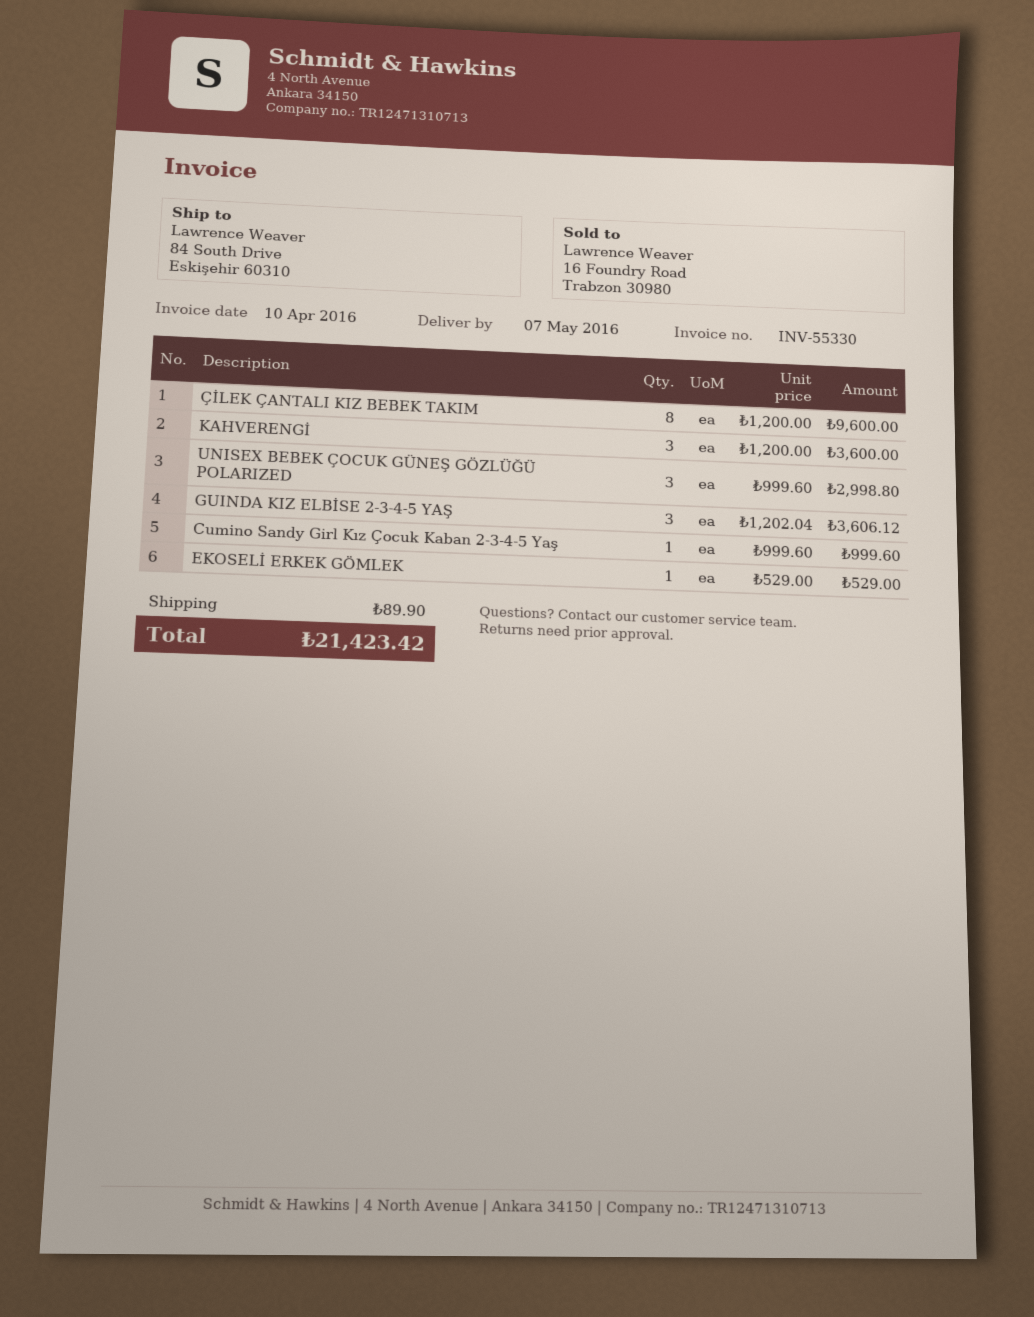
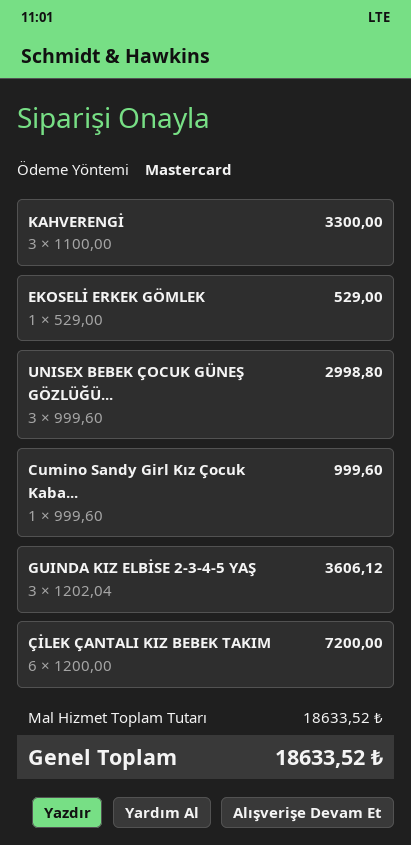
ÇİLEK ÇANTALI KIZ BEBEK TAKIM: 8 x 1200.00 = 9600.00 -> 6 x 1200.00 = 7200.00
KAHVERENGİ: 3 x 1200.00 = 3600.00 -> 3 x 1100.00 = 3300.00
shipping: 89.90 -> none
total: 21423.42 -> 18633.52

